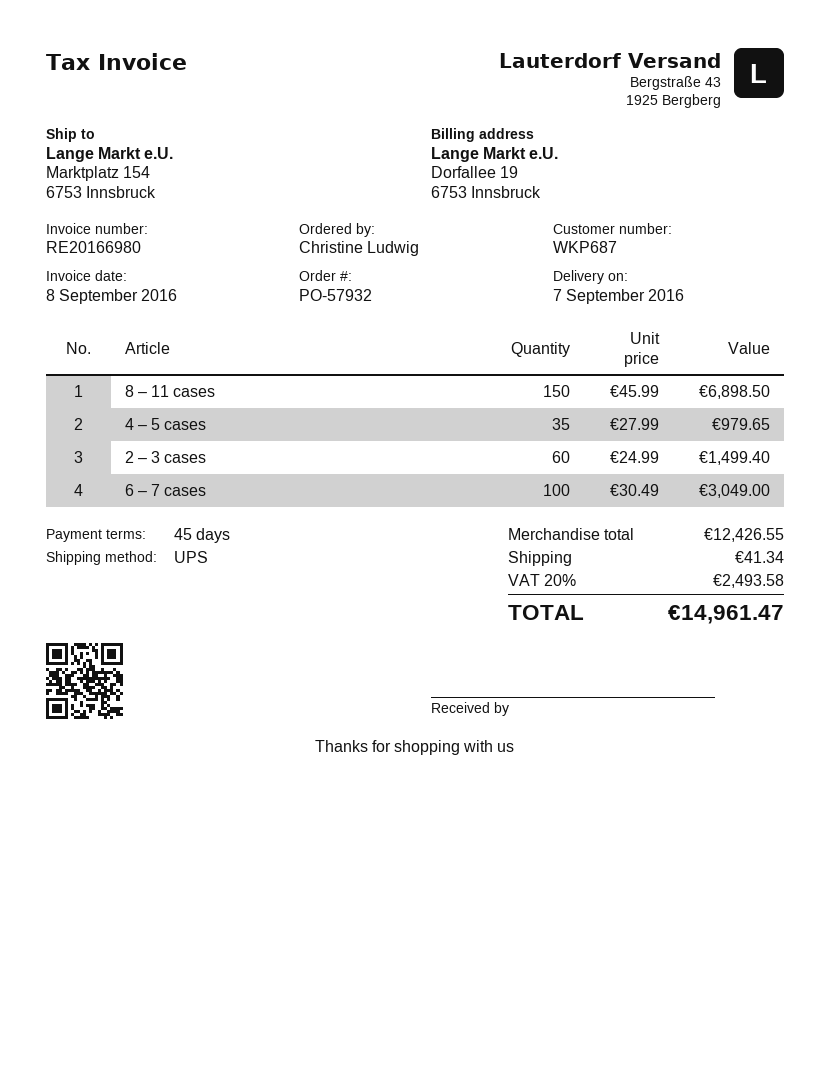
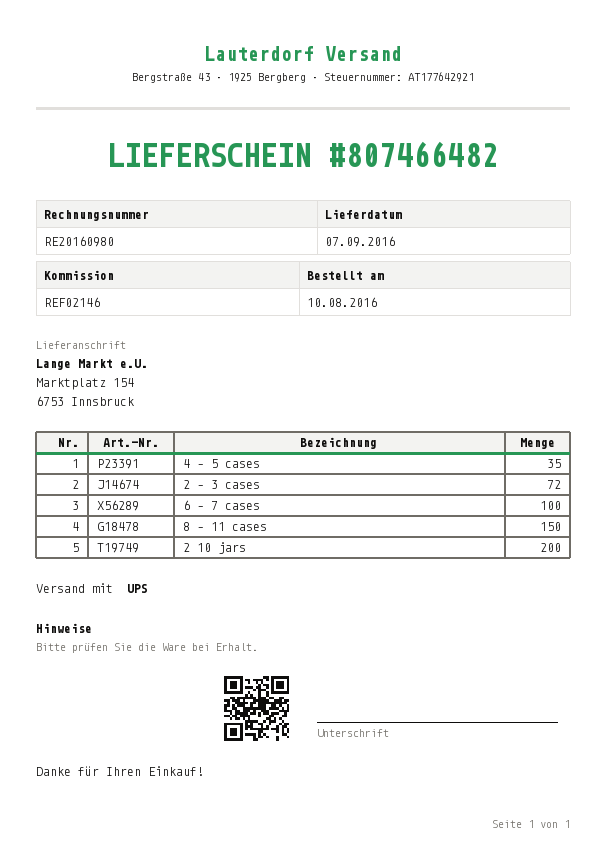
invoice number: RE20166980 -> RE20160980
2 – 3 cases: 60 -> 72
2 10 jars: none -> 200

